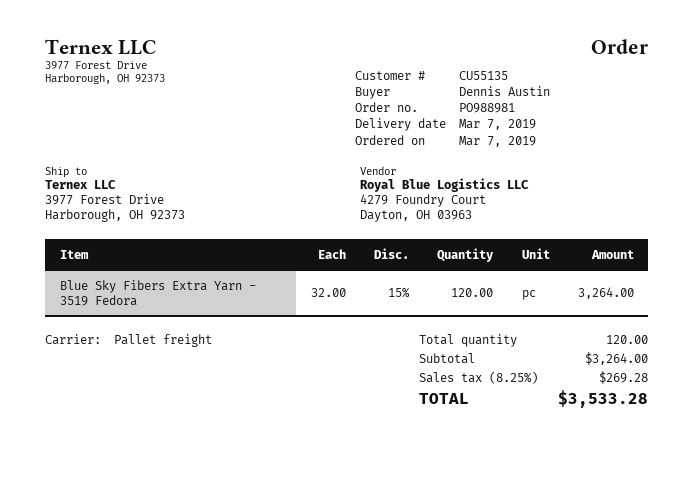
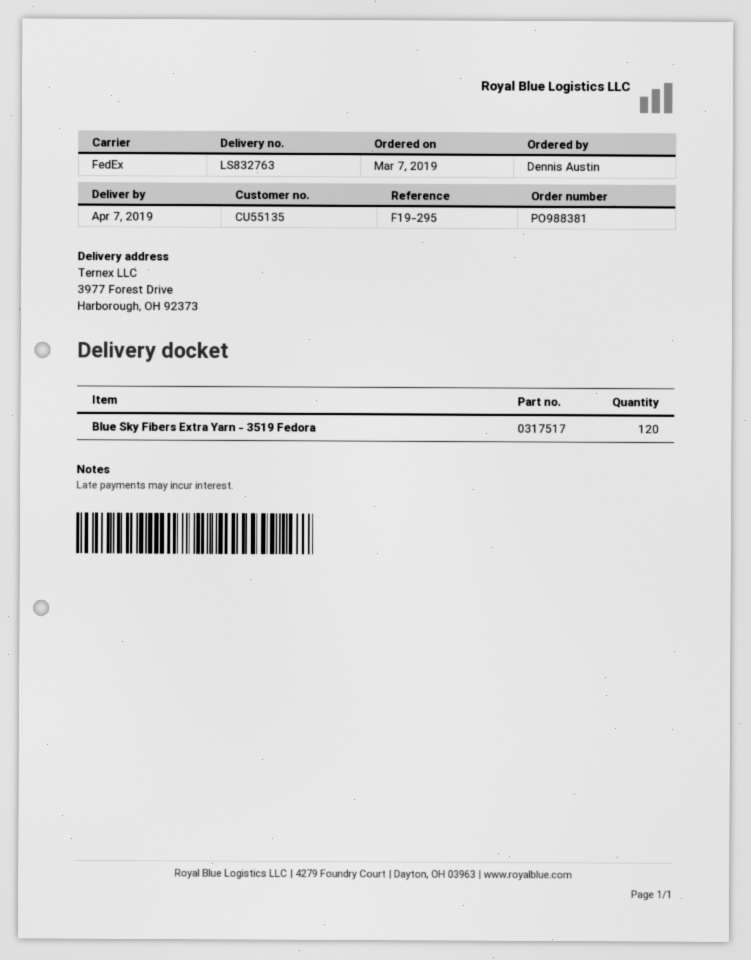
order number: PO988981 -> PO988381
delivery date: 2019-03-07 -> 2019-04-07
shipping method: pallet freight -> FedEx

